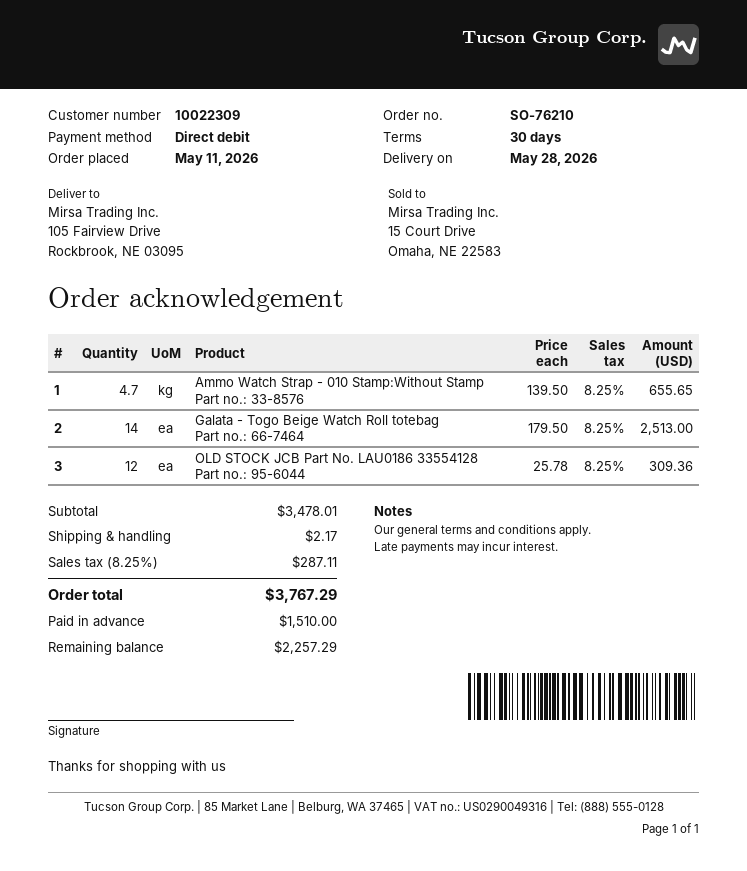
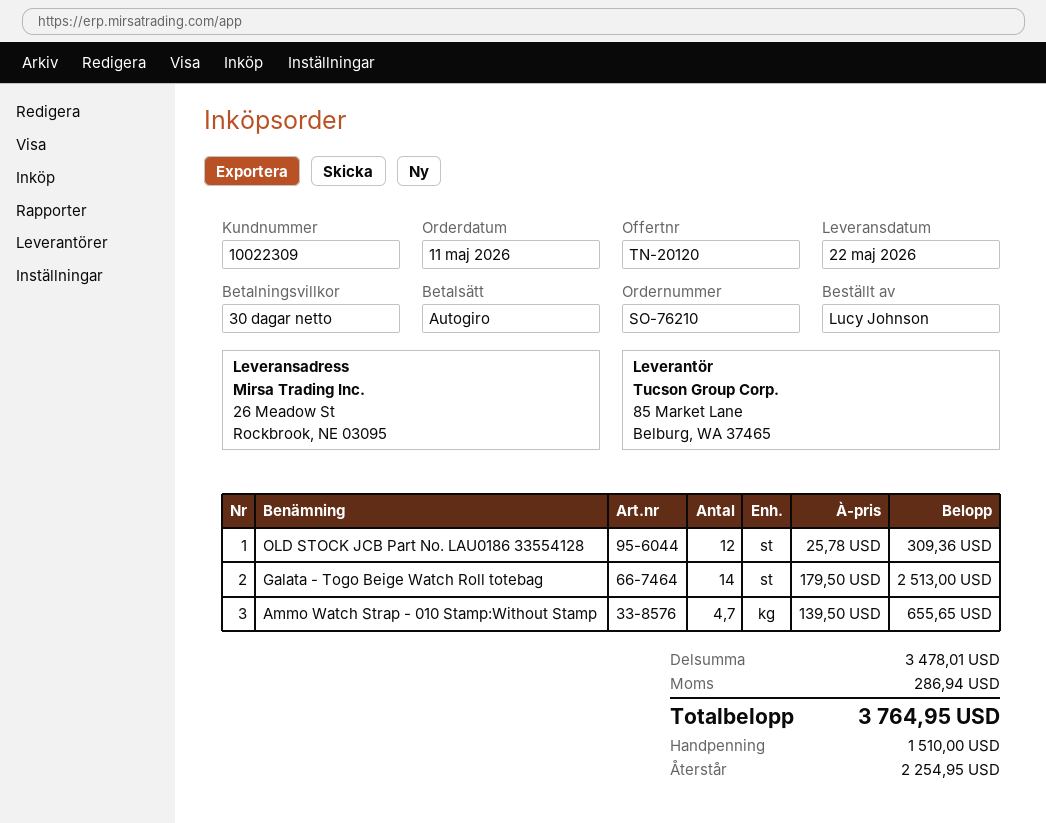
delivery date: 2026-05-28 -> 2026-05-22
ship to: 105 Fairview Drive, Rockbrook, NE 03095 -> 26 Meadow St, Rockbrook, NE 03095
shipping: 2.17 -> none
tax: 287.11 -> 286.94
total: 3767.29 -> 3764.95
balance: 2257.29 -> 2254.95

